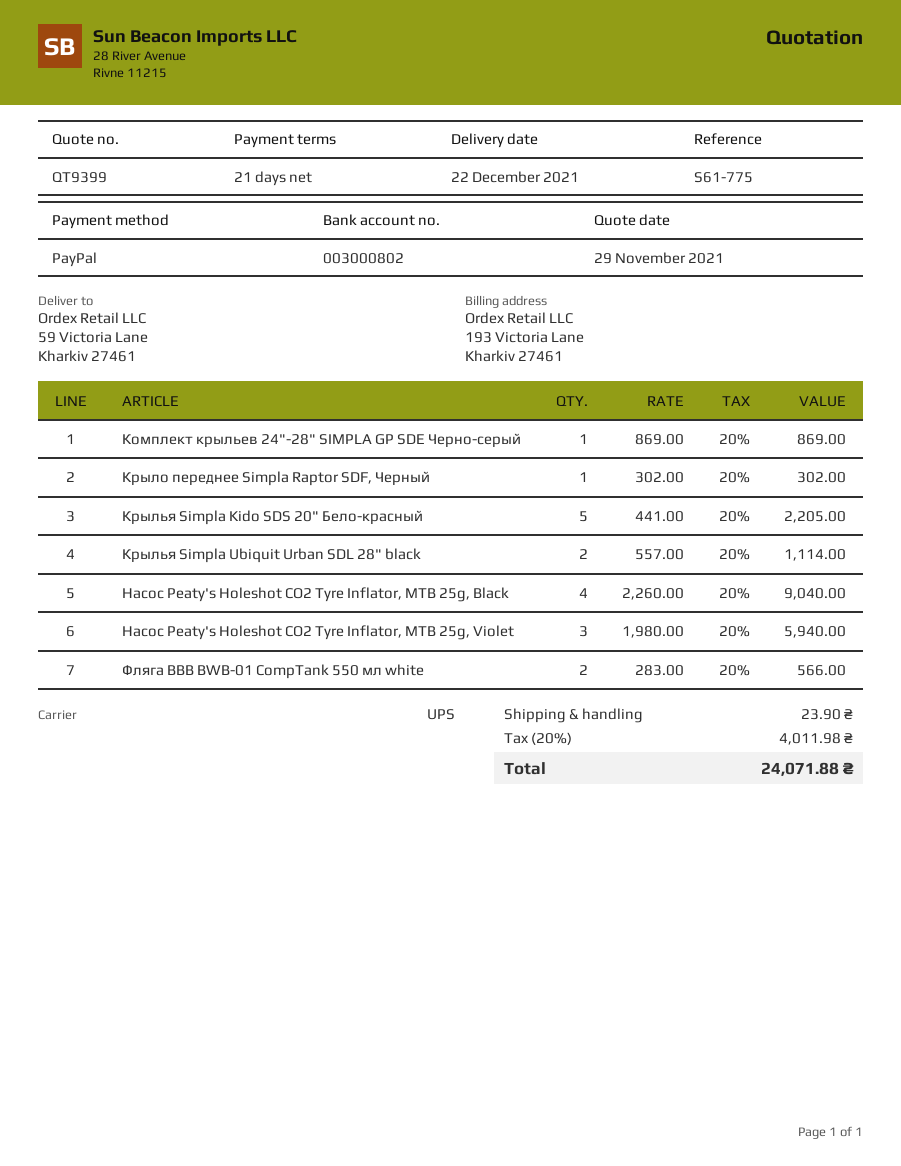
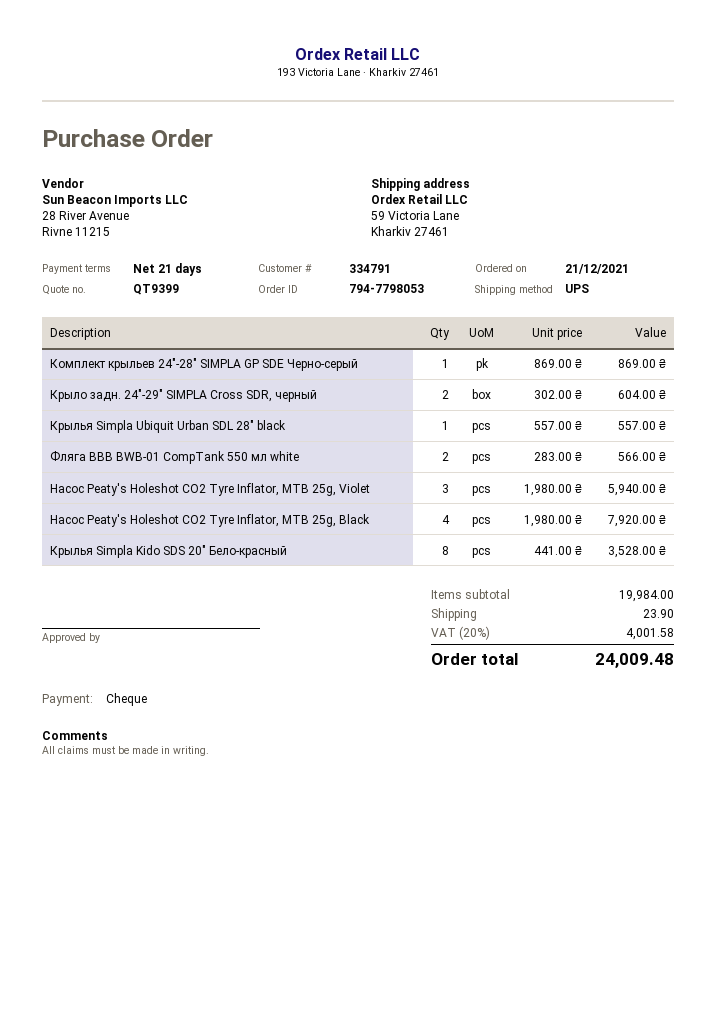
payment method: PayPal -> cheque
Крыло переднее Simpla Raptor SDF, Черный: 1 x 302.00 = 302.00 -> none
Крылья Simpla Kido SDS 20" Бело-красный: 5 x 441.00 = 2205.00 -> 8 x 441.00 = 3528.00
Крылья Simpla Ubiquit Urban SDL 28" black: 2 x 557.00 = 1114.00 -> 1 x 557.00 = 557.00
Насос Peaty's Holeshot CO2 Tyre Inflator, MTB 25g, Black: 4 x 2260.00 = 9040.00 -> 4 x 1980.00 = 7920.00
Крыло задн. 24"-29" SIMPLA Cross SDR, черный: none -> 2 x 302.00 = 604.00
tax: 20% = 4011.98 -> 20% = 4001.58
total: 24071.88 -> 24009.48

